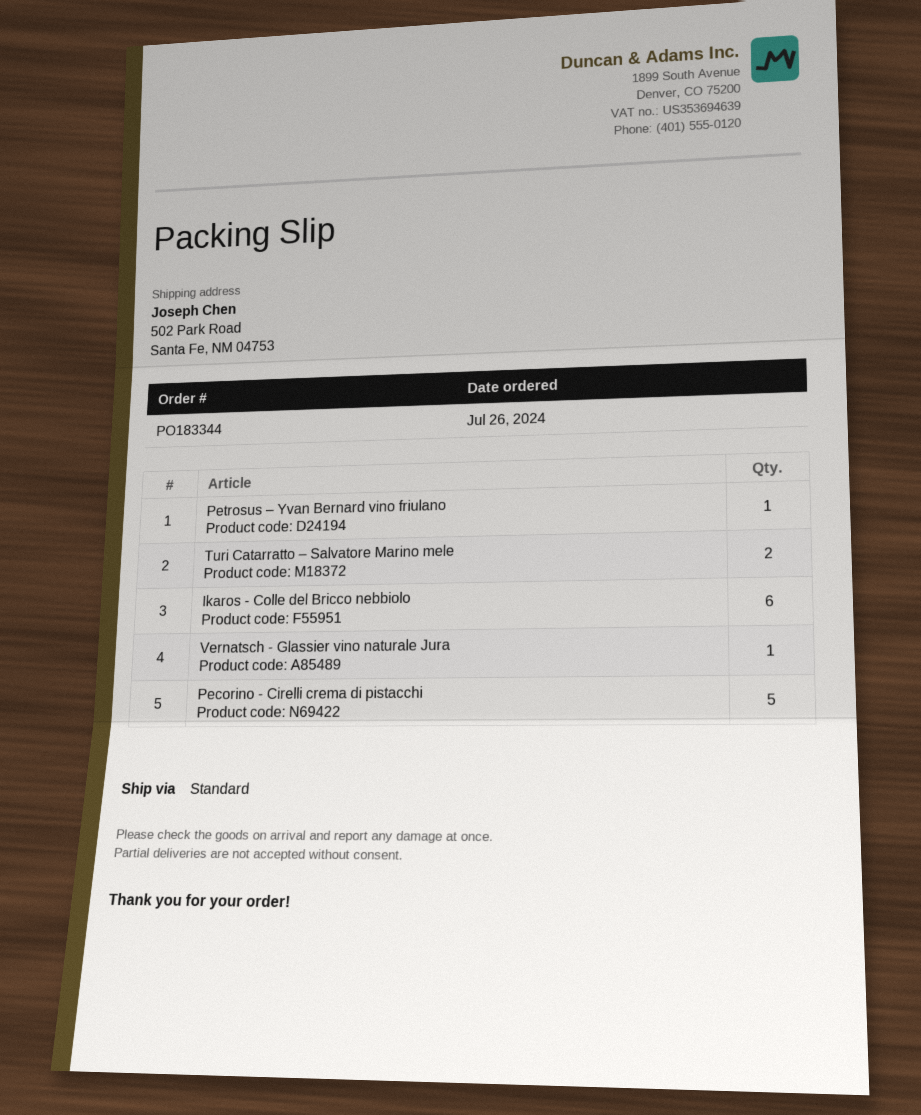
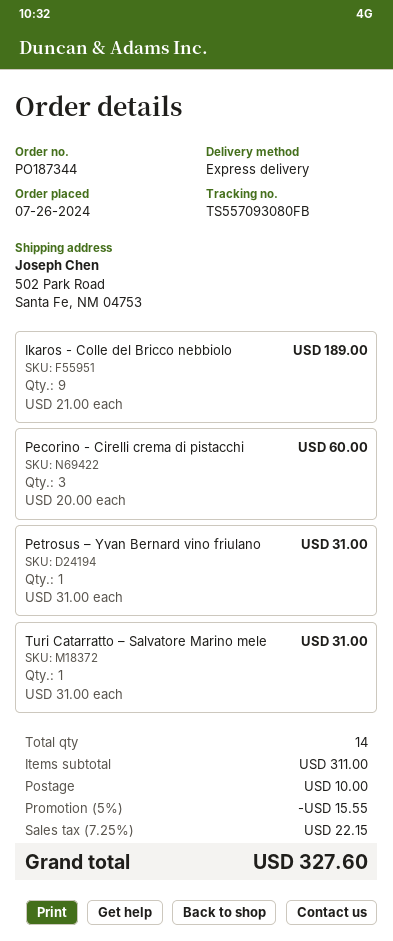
order number: PO183344 -> PO187344
shipping method: standard -> express
Turi Catarratto – Salvatore Marino mele: 2 -> 1
Ikaros - Colle del Bricco nebbiolo: 6 -> 9
Vernatsch - Glassier vino naturale Jura: 1 -> none
Pecorino - Cirelli crema di pistacchi: 5 -> 3

